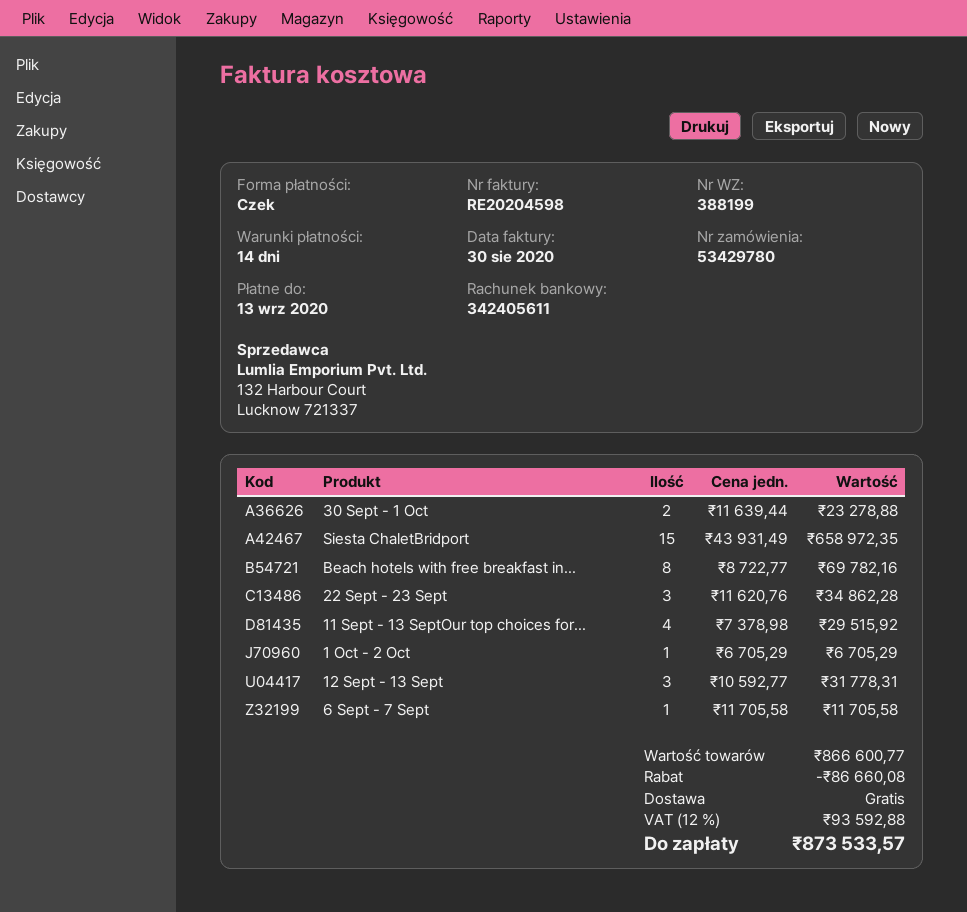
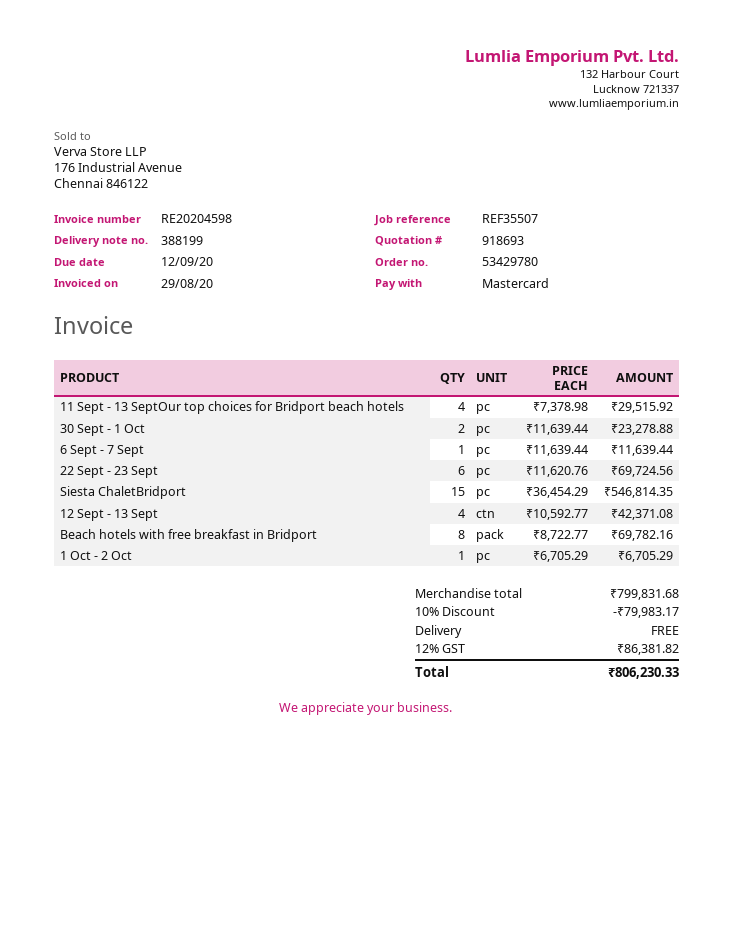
invoice date: 2020-08-30 -> 2020-08-29
due date: 2020-09-13 -> 2020-09-12
payment method: cheque -> Mastercard
Siesta ChaletBridport: 15 x 43931.49 = 658972.35 -> 15 x 36454.29 = 546814.35
22 Sept - 23 Sept: 3 x 11620.76 = 34862.28 -> 6 x 11620.76 = 69724.56
12 Sept - 13 Sept: 3 x 10592.77 = 31778.31 -> 4 x 10592.77 = 42371.08
6 Sept - 7 Sept: 1 x 11705.58 = 11705.58 -> 1 x 11639.44 = 11639.44
subtotal: 866600.77 -> 799831.68
discount: 86660.08 -> 79983.17
tax: 12% = 93592.88 -> 12% = 86381.82
total: 873533.57 -> 806230.33

